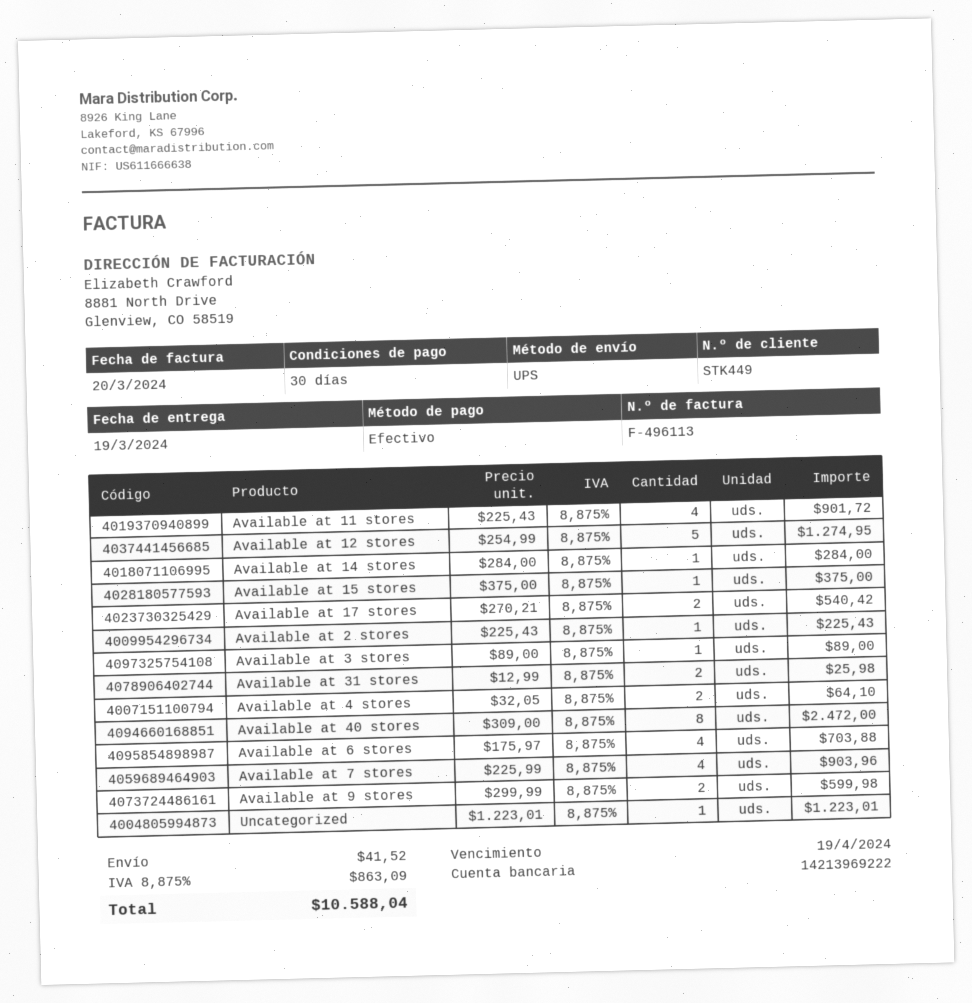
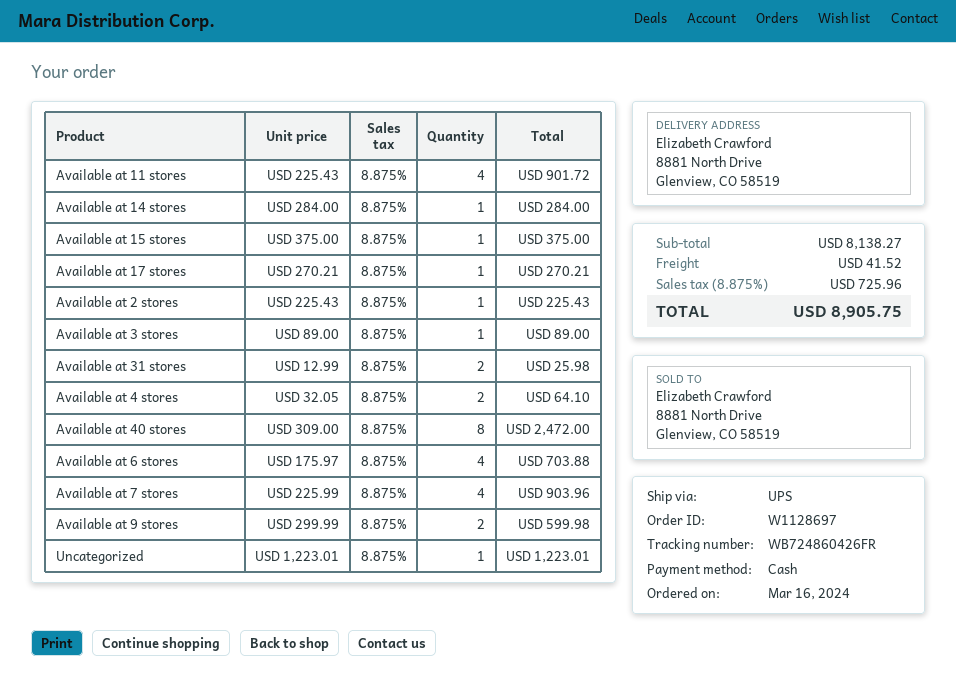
Available at 12 stores: 5 x 254.99 = 1274.95 -> none
Available at 17 stores: 2 x 270.21 = 540.42 -> 1 x 270.21 = 270.21
tax: 8.875% = 863.09 -> 8.875% = 725.96
total: 10588.04 -> 8905.75

